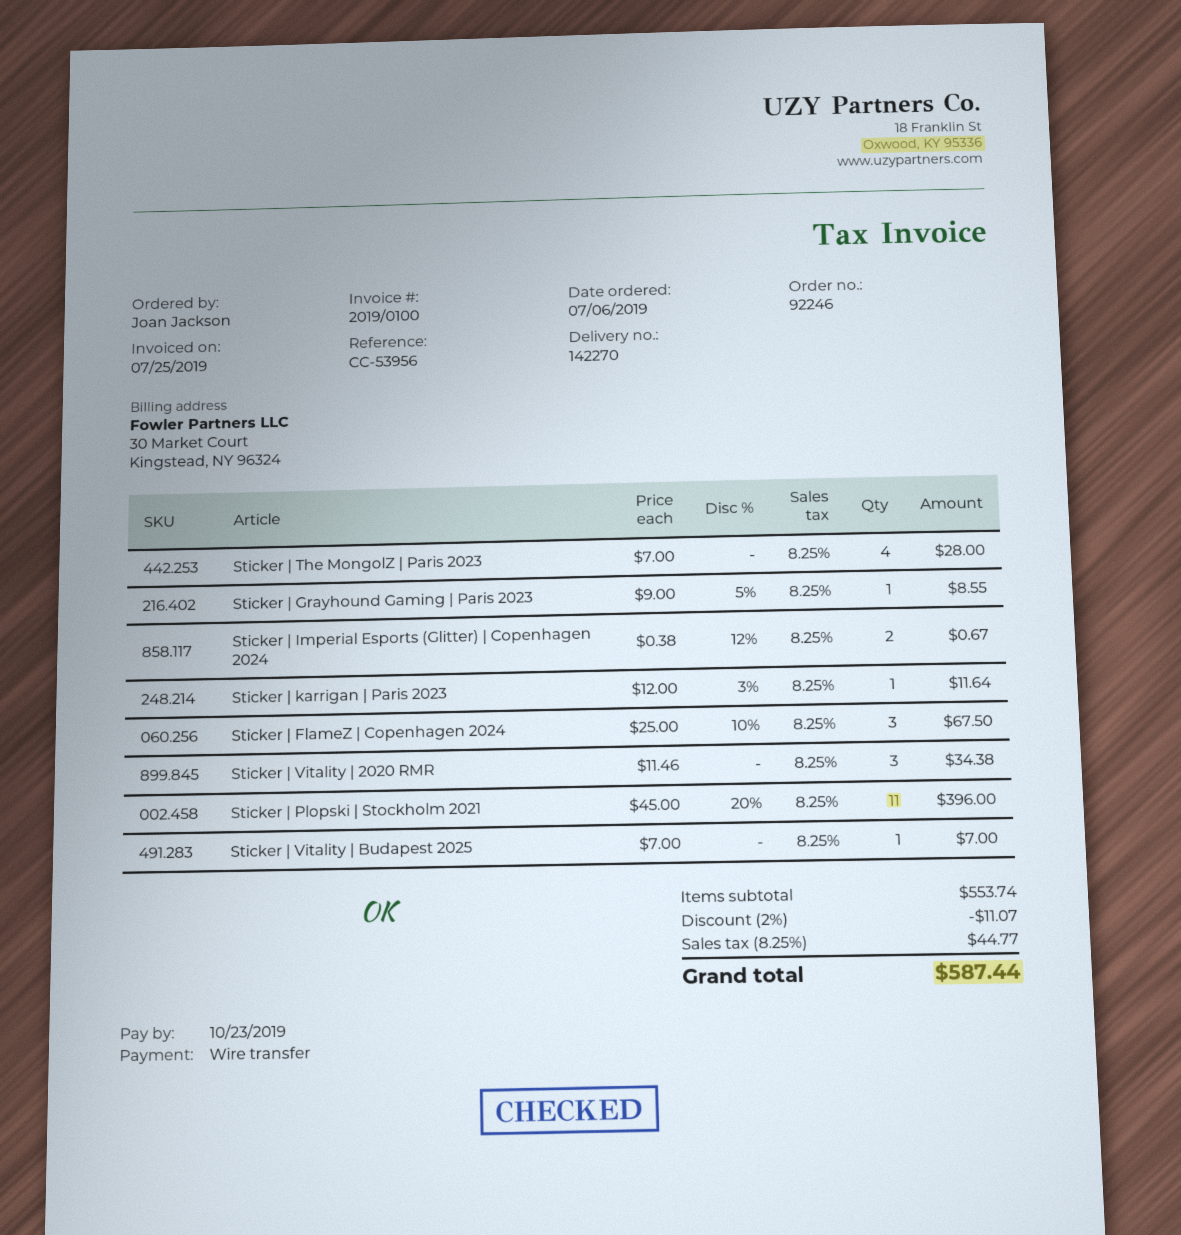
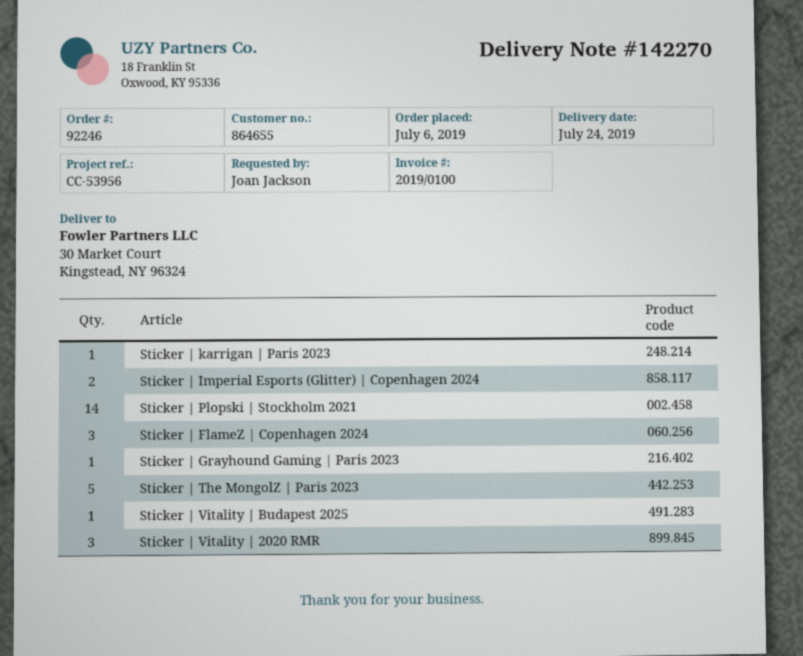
Sticker | The MongolZ | Paris 2023: 4 -> 5
Sticker | Plopski | Stockholm 2021: 11 -> 14

